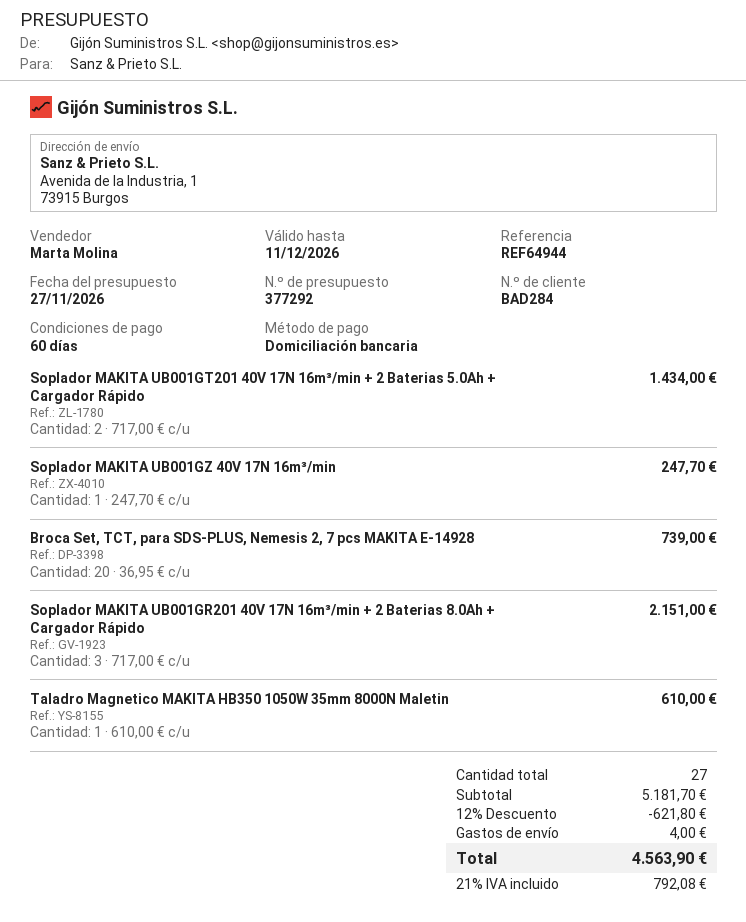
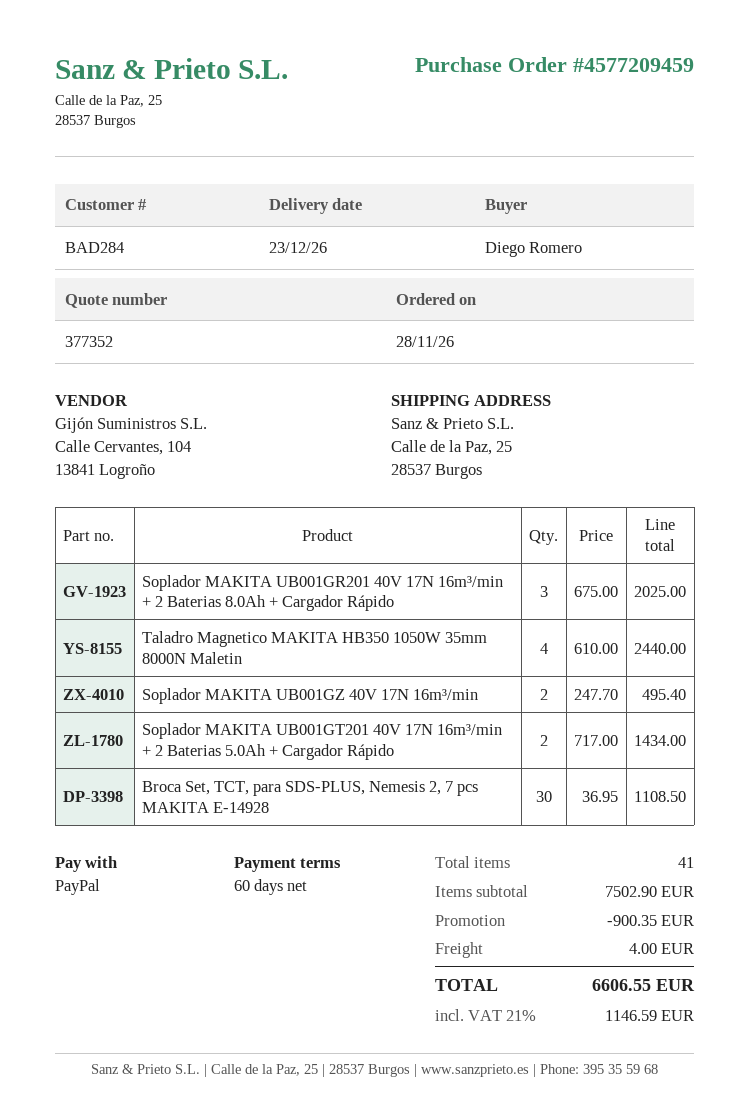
quote number: 377292 -> 377352
payment method: direct debit -> PayPal
ship to: Avenida de la Industria, 1, 73915 Burgos -> Calle de la Paz, 25, 28537 Burgos
Soplador MAKITA UB001GZ 40V 17N 16m³/min: 1 x 247.70 = 247.70 -> 2 x 247.70 = 495.40
Broca Set, TCT, para SDS-PLUS, Nemesis 2, 7 pcs MAKITA E-14928: 20 x 36.95 = 739.00 -> 30 x 36.95 = 1108.50
Soplador MAKITA UB001GR201 40V 17N 16m³/min + 2 Baterias 8.0Ah + Cargador Rápido: 3 x 717.00 = 2151.00 -> 3 x 675.00 = 2025.00
Taladro Magnetico MAKITA HB350 1050W 35mm 8000N Maletin: 1 x 610.00 = 610.00 -> 4 x 610.00 = 2440.00
total quantity: 27 -> 41
subtotal: 5181.70 -> 7502.90
discount: 621.80 -> 900.35
tax: 21% = 792.08 -> 21% = 1146.59
total: 4563.90 -> 6606.55

